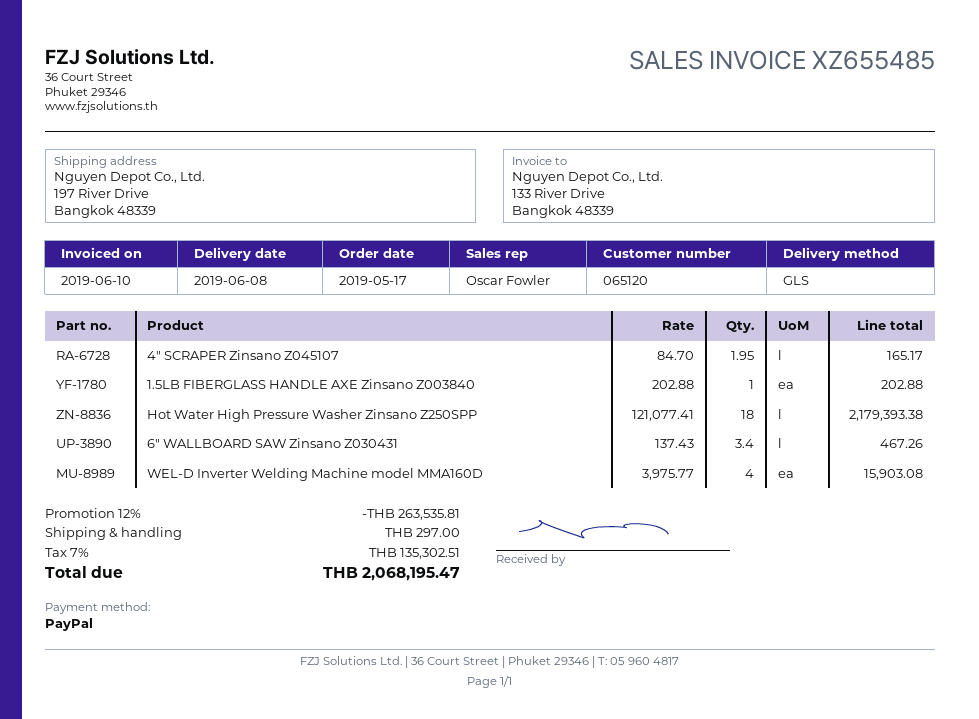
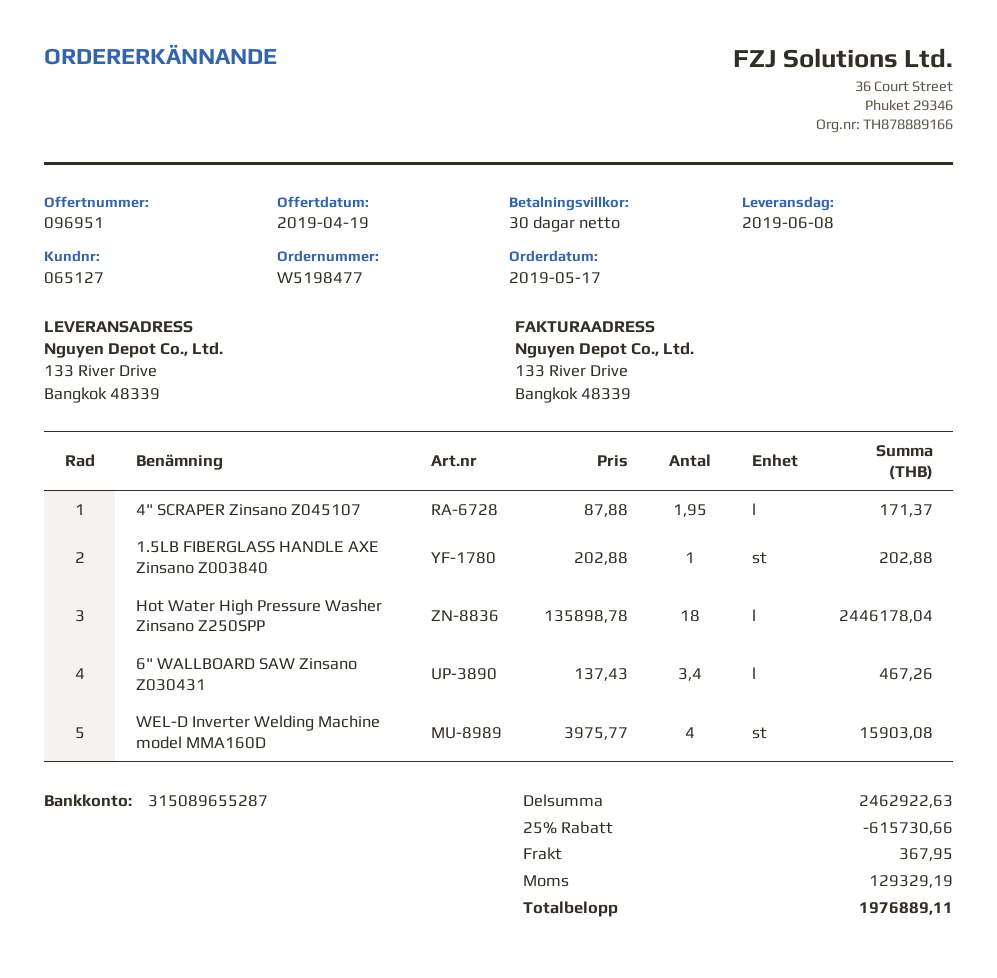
customer number: 065120 -> 065127
ship to: 197 River Drive, Bangkok 48339 -> 133 River Drive, Bangkok 48339
4" SCRAPER Zinsano Z045107: 1.95 x 84.70 = 165.17 -> 1.95 x 87.88 = 171.37
Hot Water High Pressure Washer Zinsano Z250SPP: 18 x 121077.41 = 2179393.38 -> 18 x 135898.78 = 2446178.04
discount: 12% = 263535.81 -> 25% = 615730.66
shipping: 297.00 -> 367.95
tax: 135302.51 -> 129329.19
total: 2068195.47 -> 1976889.11

